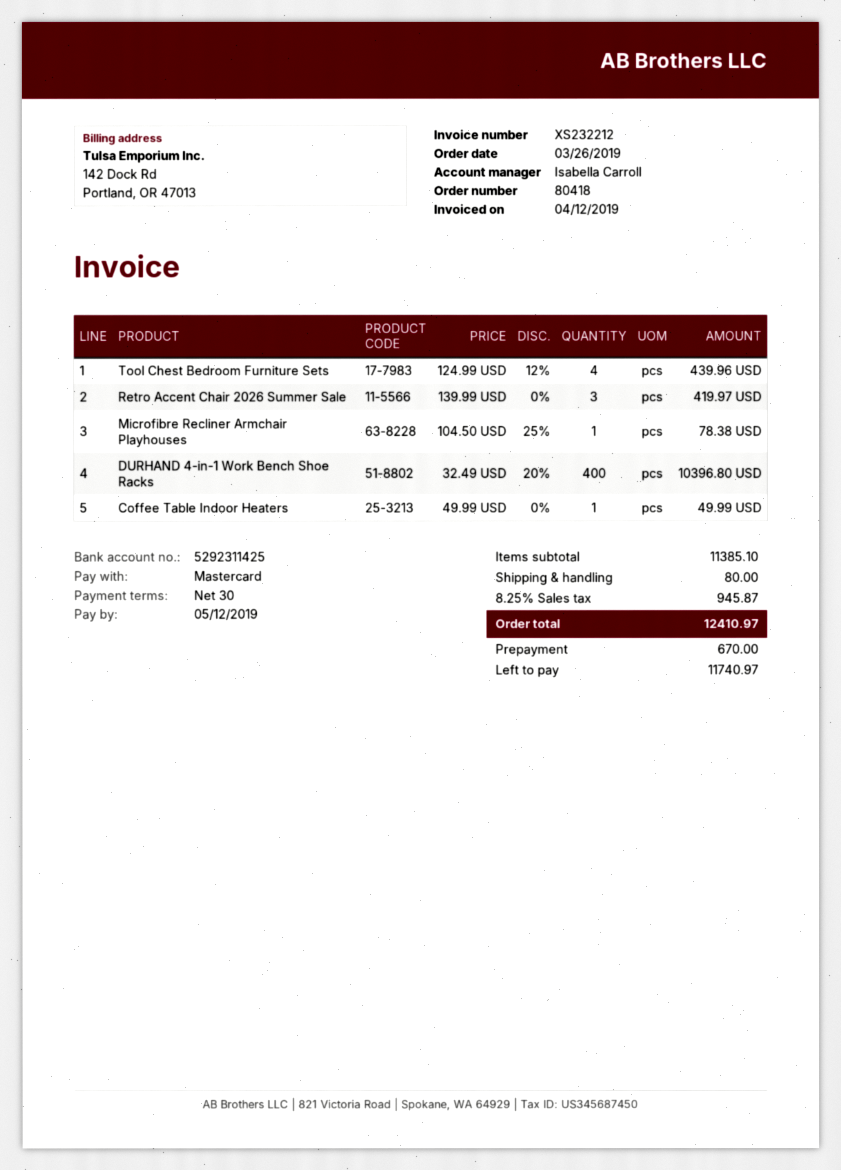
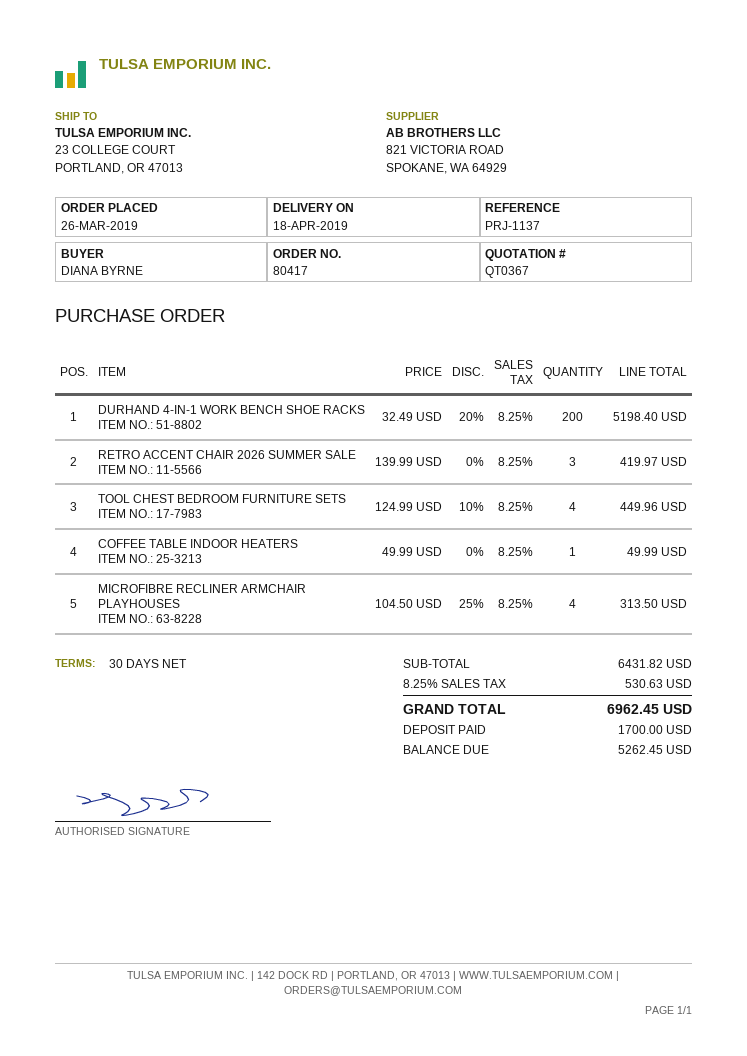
order number: 80418 -> 80417
Tool Chest Bedroom Furniture Sets: 4 x 124.99 - 12% = 439.96 -> 4 x 124.99 - 10% = 449.96
Microfibre Recliner Armchair Playhouses: 1 x 104.50 - 25% = 78.38 -> 4 x 104.50 - 25% = 313.50
DURHAND 4-in-1 Work Bench Shoe Racks: 400 x 32.49 - 20% = 10396.80 -> 200 x 32.49 - 20% = 5198.40
subtotal: 11385.10 -> 6431.82
shipping: 80.00 -> none
tax: 8.25% = 945.87 -> 8.25% = 530.63
total: 12410.97 -> 6962.45
deposit: 670.00 -> 1700.00
balance: 11740.97 -> 5262.45

